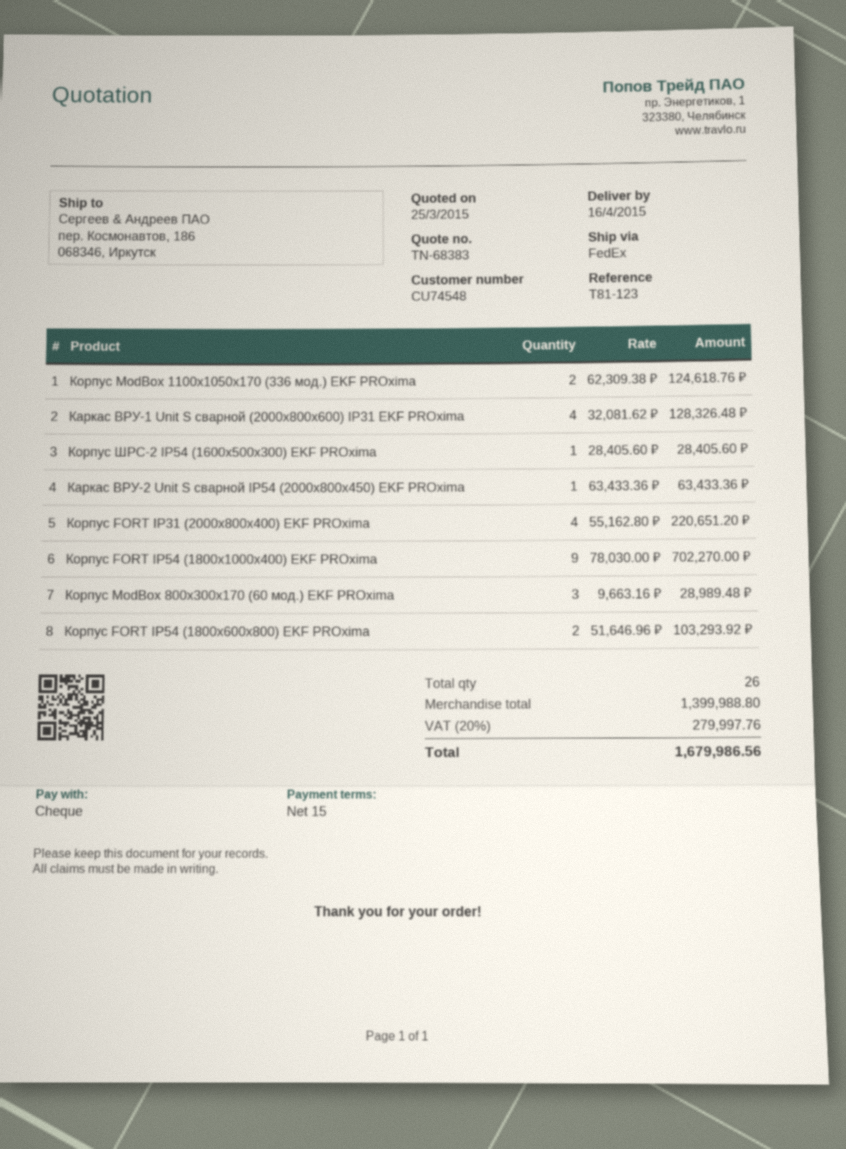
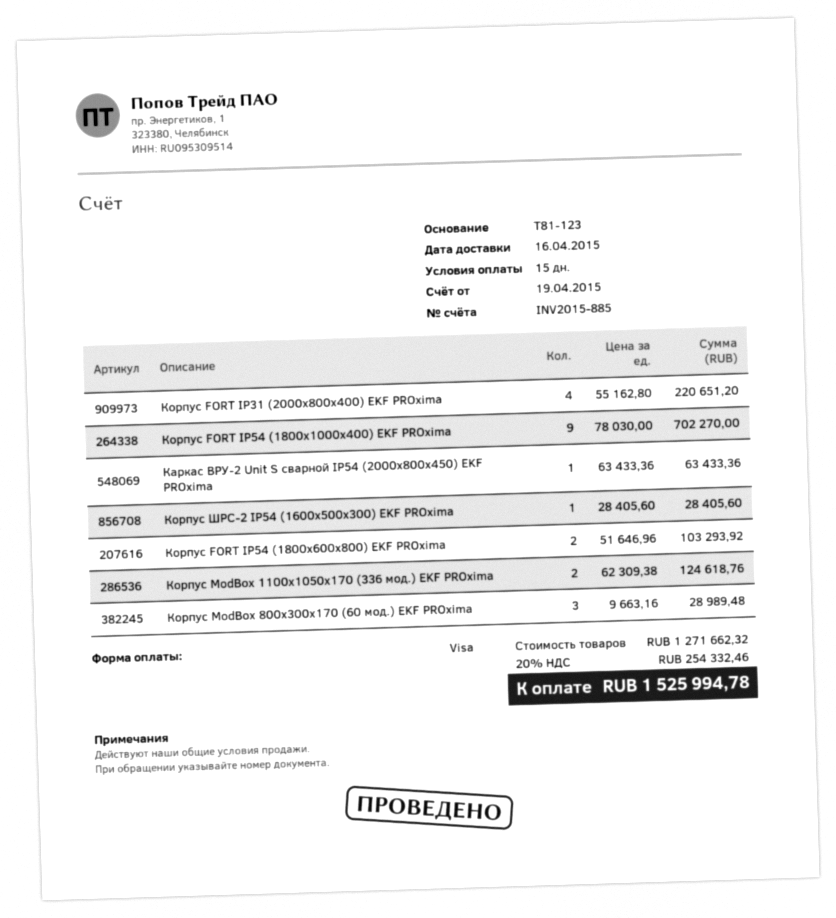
payment method: cheque -> Visa
Каркас ВРУ-1 Unit S сварной (2000х800х600) IP31 EKF PROxima: 4 x 32081.62 = 128326.48 -> none
subtotal: 1399988.80 -> 1271662.32
tax: 20% = 279997.76 -> 20% = 254332.46
total: 1679986.56 -> 1525994.78

